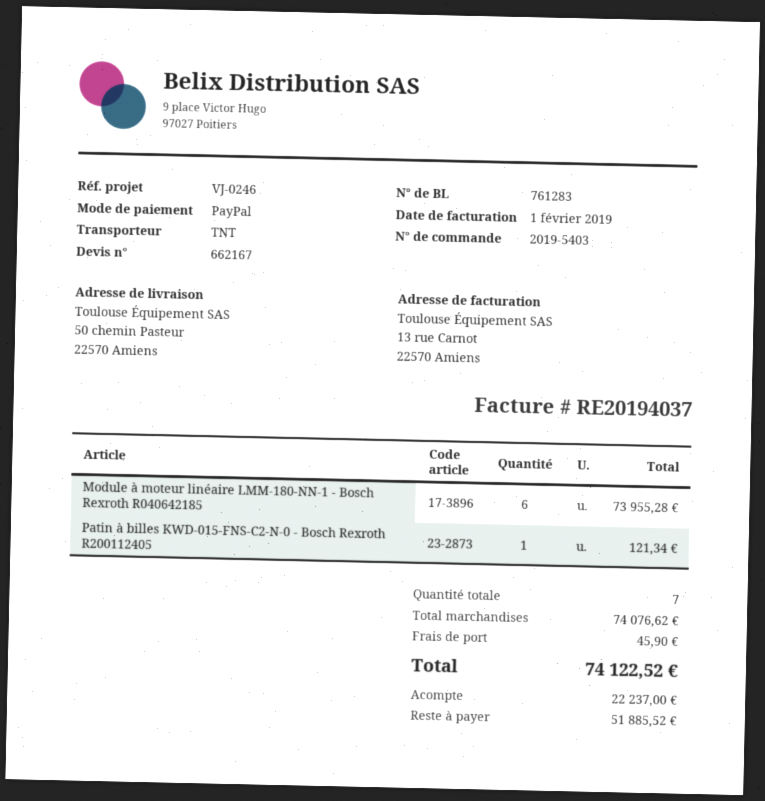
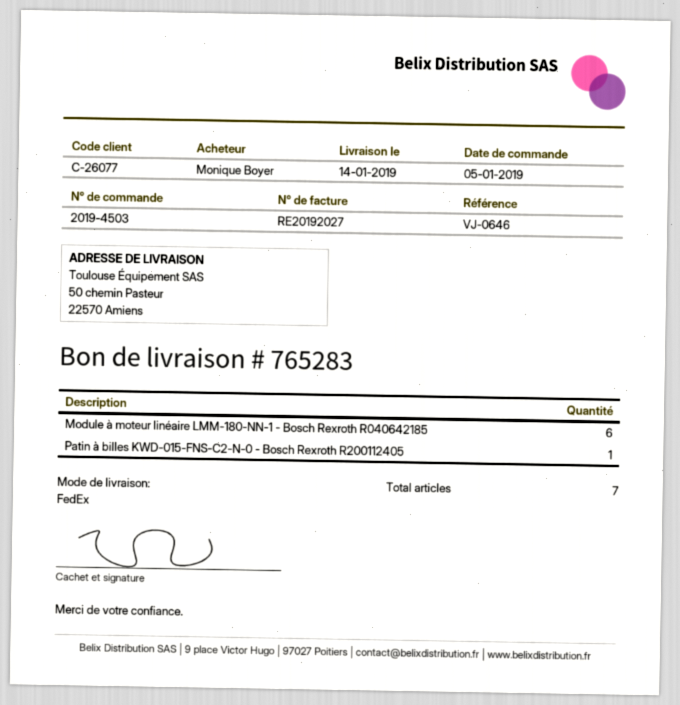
order number: 2019-5403 -> 2019-4503
delivery note number: 761283 -> 765283
invoice number: RE20194037 -> RE20192027
reference: VJ-0246 -> VJ-0646
shipping method: TNT -> FedEx

